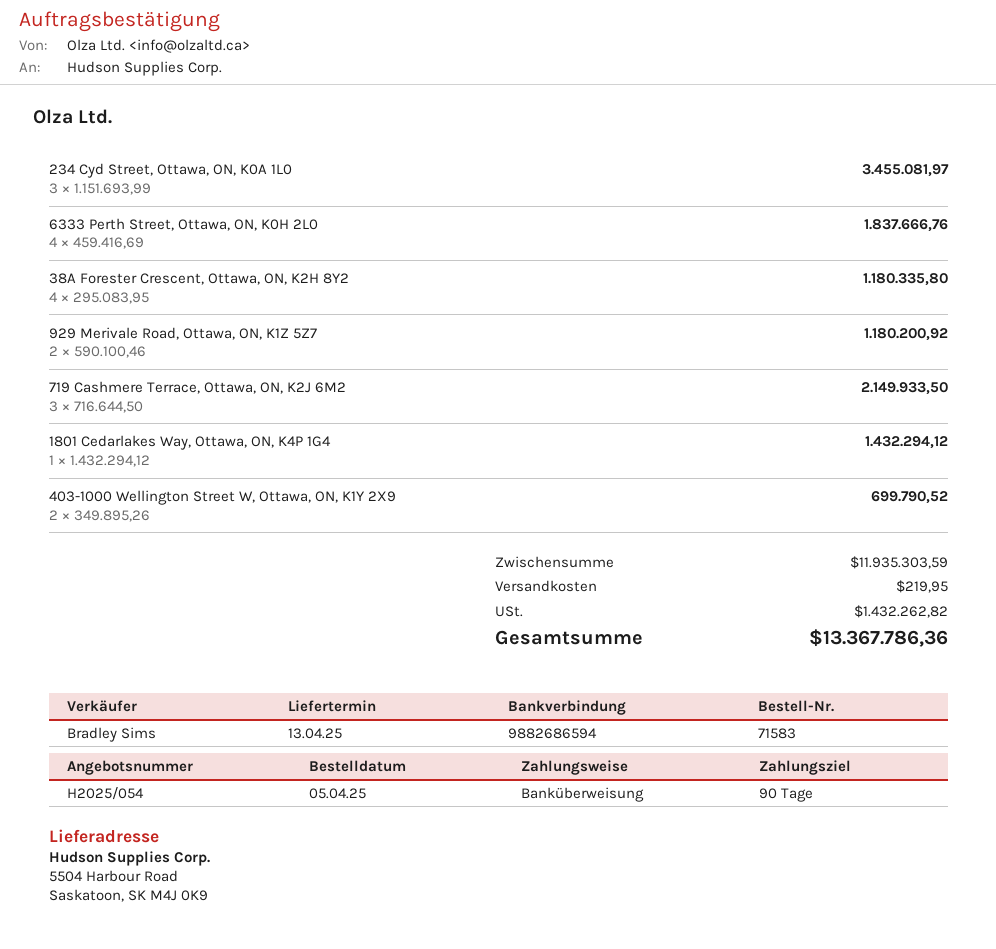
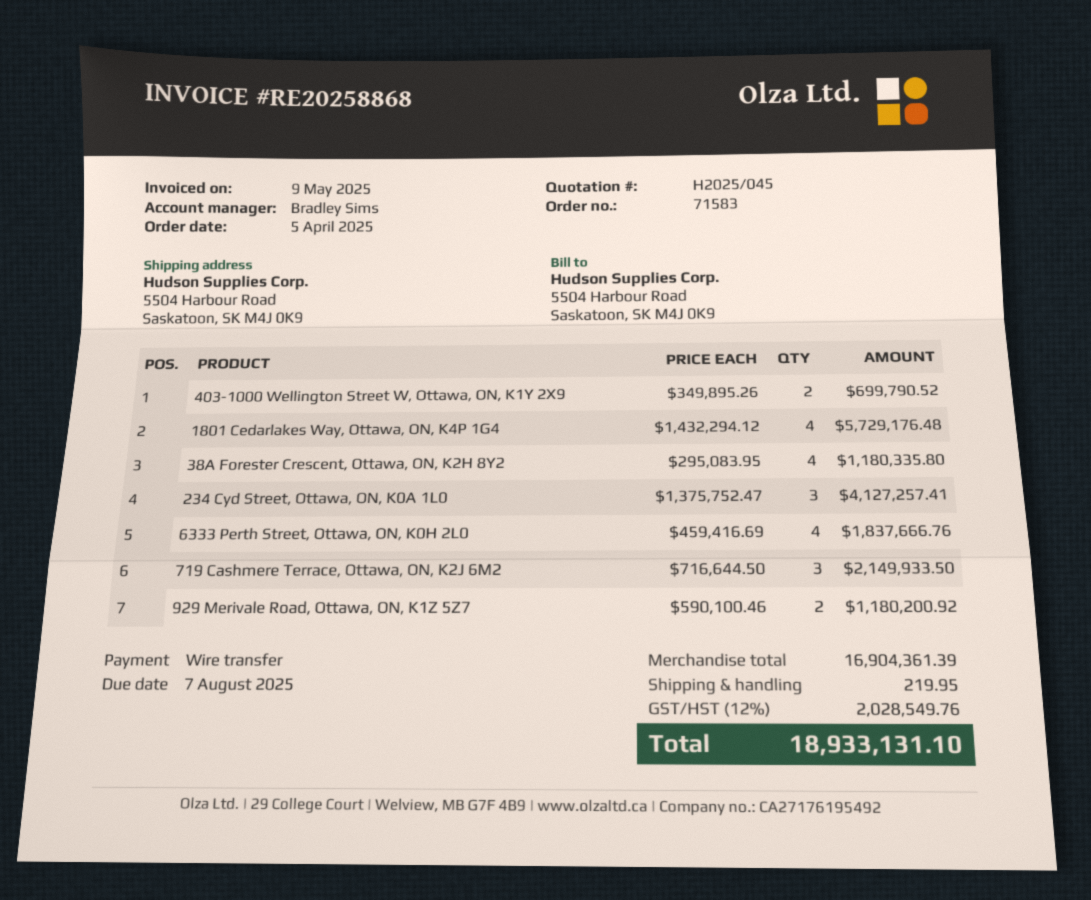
quote number: H2025/054 -> H2025/045
234 Cyd Street, Ottawa, ON, K0A 1L0: 3 x 1151693.99 = 3455081.97 -> 3 x 1375752.47 = 4127257.41
1801 Cedarlakes Way, Ottawa, ON, K4P 1G4: 1 x 1432294.12 = 1432294.12 -> 4 x 1432294.12 = 5729176.48
subtotal: 11935303.59 -> 16904361.39
tax: 1432262.82 -> 2028549.76
total: 13367786.36 -> 18933131.10

